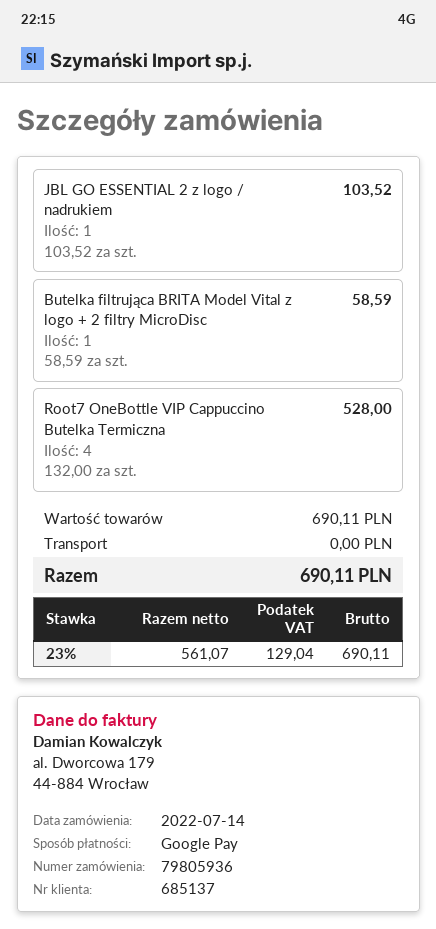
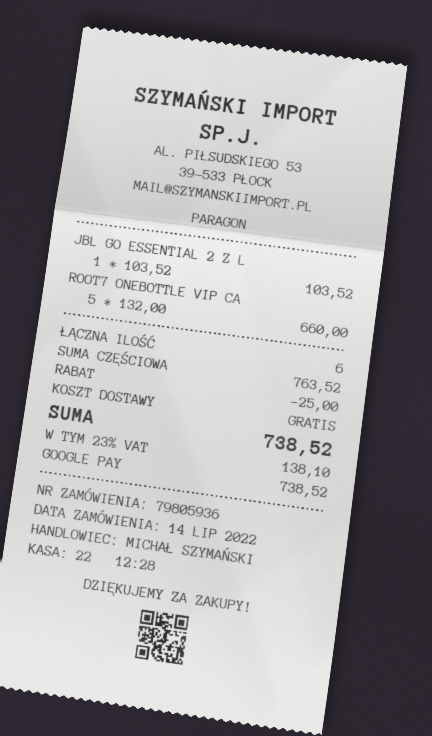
Butelka filtrująca BRITA Model Vital z logo + 2 filtry MicroDisc: 1 x 58.59 = 58.59 -> none
Root7 OneBottle VIP Cappuccino Butelka Termiczna: 4 x 132.00 = 528.00 -> 5 x 132.00 = 660.00
subtotal: 690.11 -> 763.52
discount: none -> 25.00
tax: 23% = 129.04 -> 23% = 138.10
total: 690.11 -> 738.52

